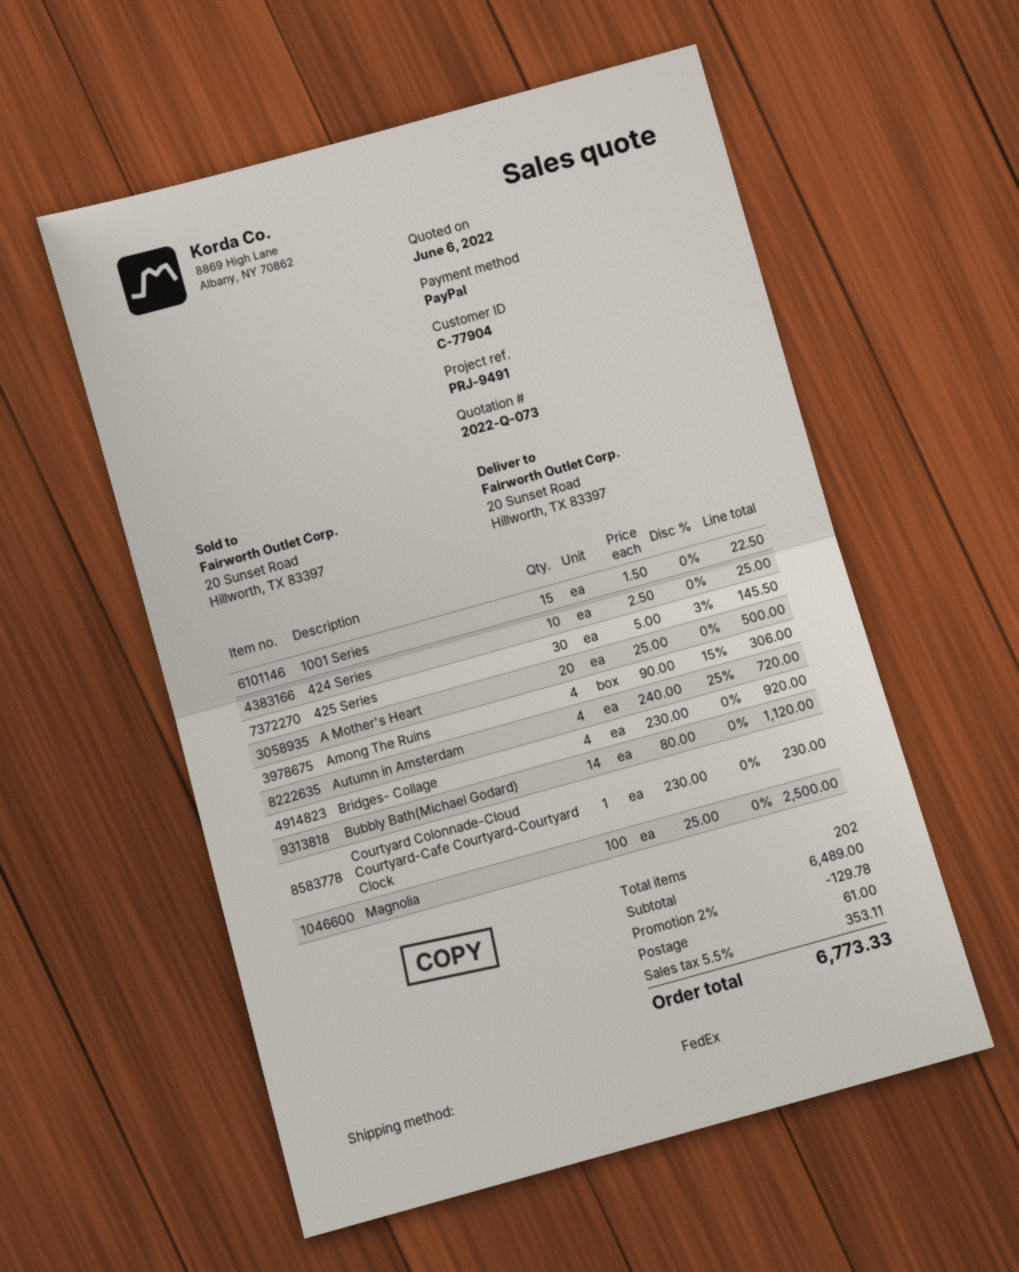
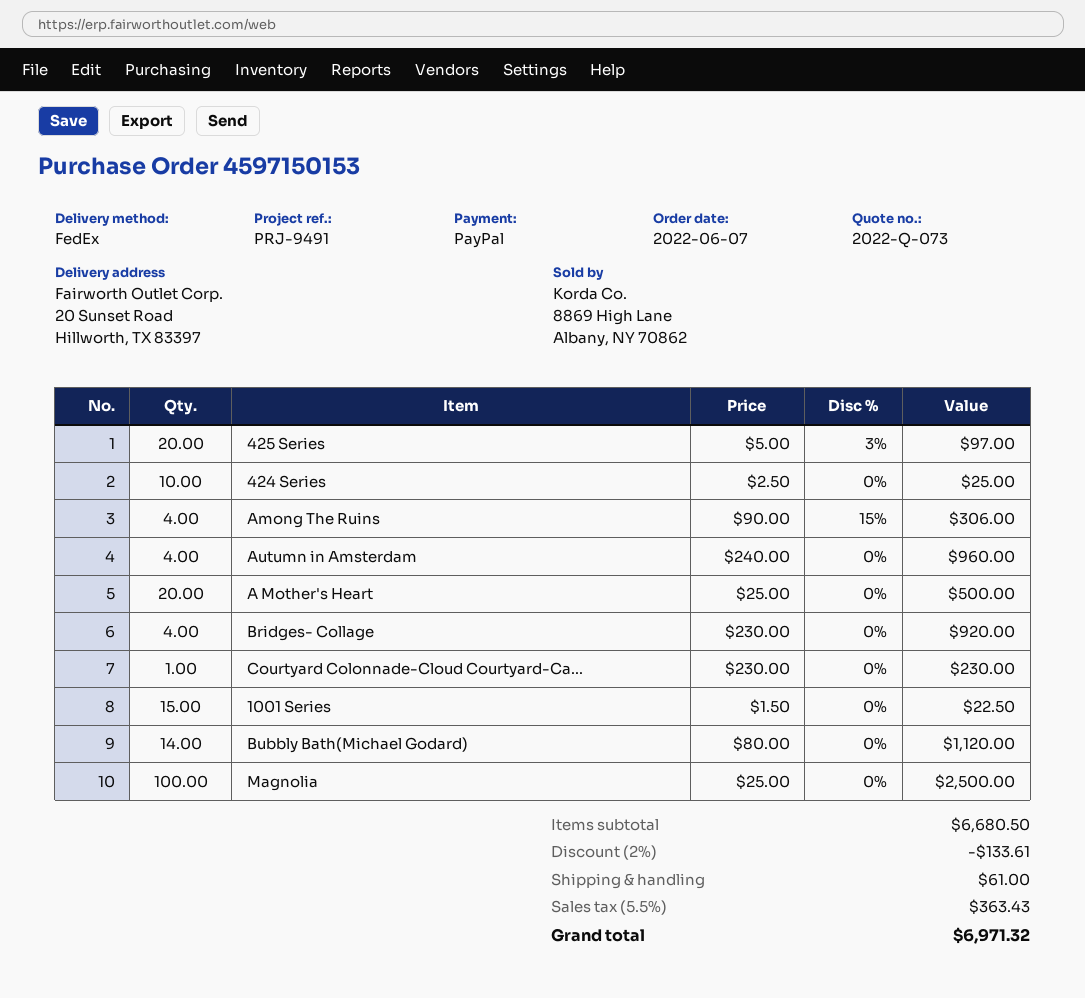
425 Series: 30 x 5.00 - 3% = 145.50 -> 20 x 5.00 - 3% = 97.00
Autumn in Amsterdam: 4 x 240.00 - 25% = 720.00 -> 4 x 240.00 = 960.00
subtotal: 6489.00 -> 6680.50
discount: 2% = 129.78 -> 2% = 133.61
tax: 5.5% = 353.11 -> 5.5% = 363.43
total: 6773.33 -> 6971.32

